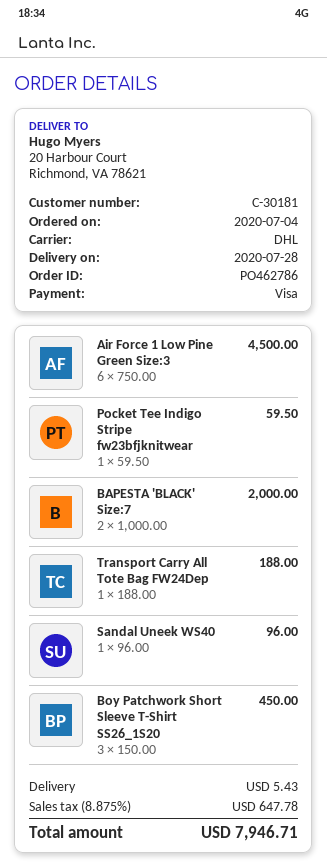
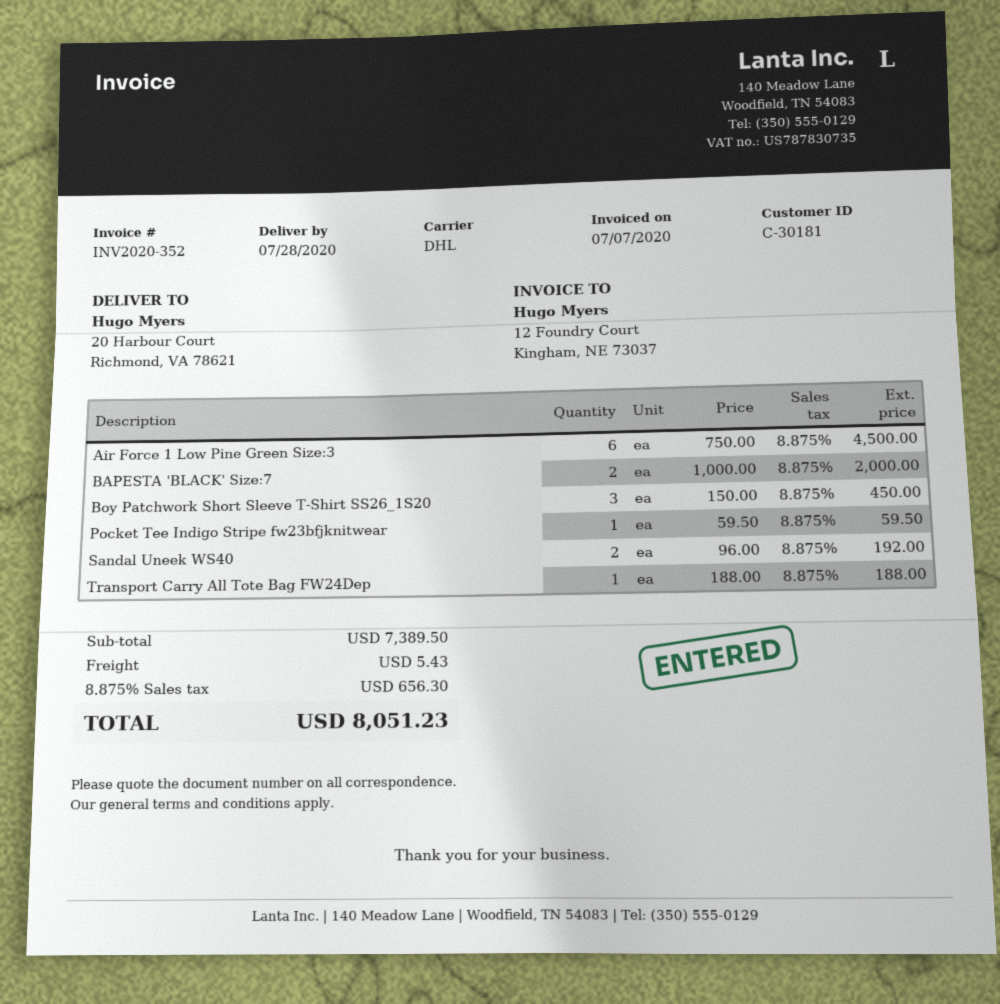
Sandal Uneek WS40: 1 x 96.00 = 96.00 -> 2 x 96.00 = 192.00
tax: 8.875% = 647.78 -> 8.875% = 656.30
total: 7946.71 -> 8051.23

